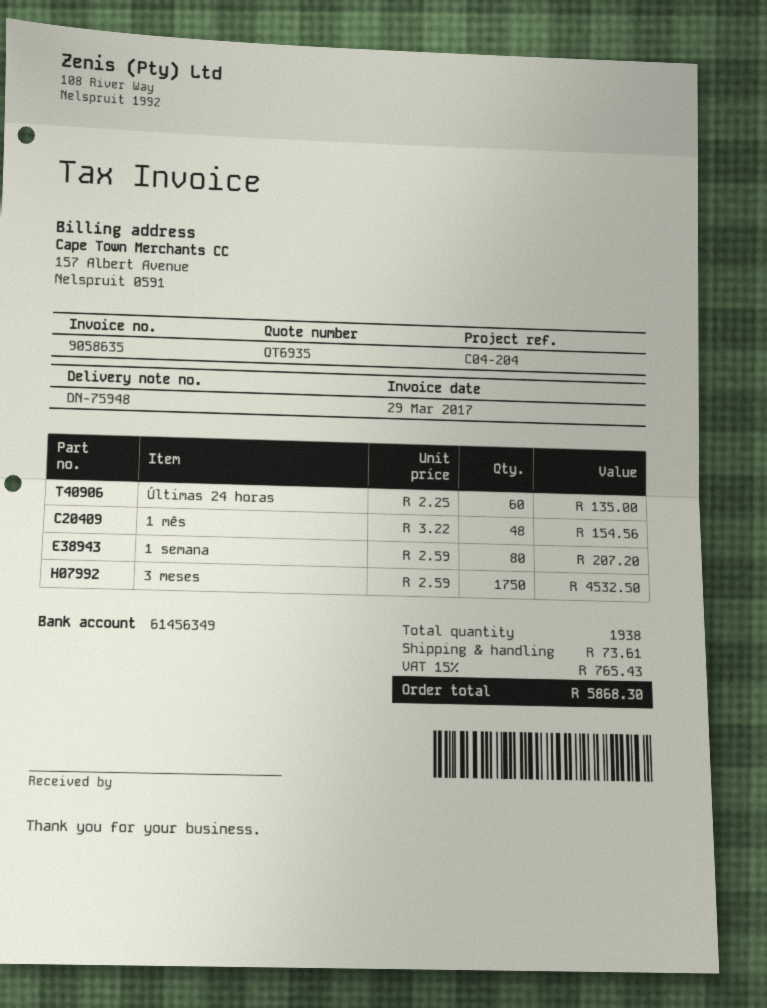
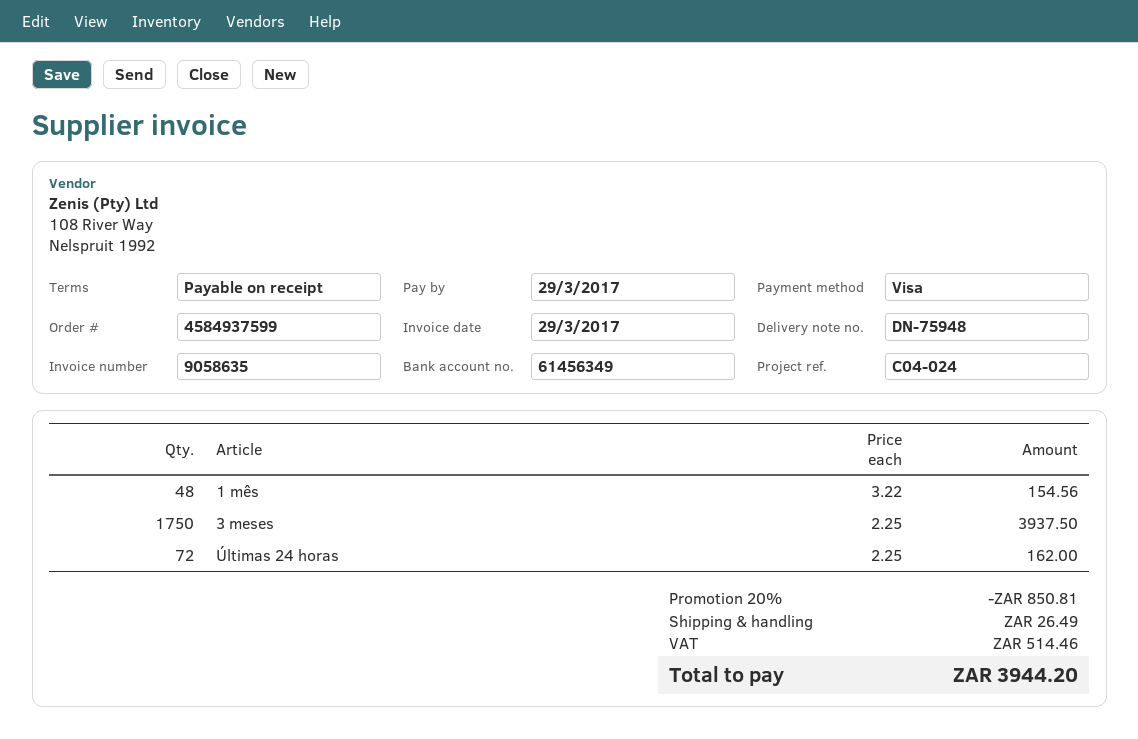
reference: C04-204 -> C04-024
Últimas 24 horas: 60 x 2.25 = 135.00 -> 72 x 2.25 = 162.00
1 semana: 80 x 2.59 = 207.20 -> none
3 meses: 1750 x 2.59 = 4532.50 -> 1750 x 2.25 = 3937.50
discount: none -> 20% = 850.81
shipping: 73.61 -> 26.49
tax: 765.43 -> 514.46
total: 5868.30 -> 3944.20

